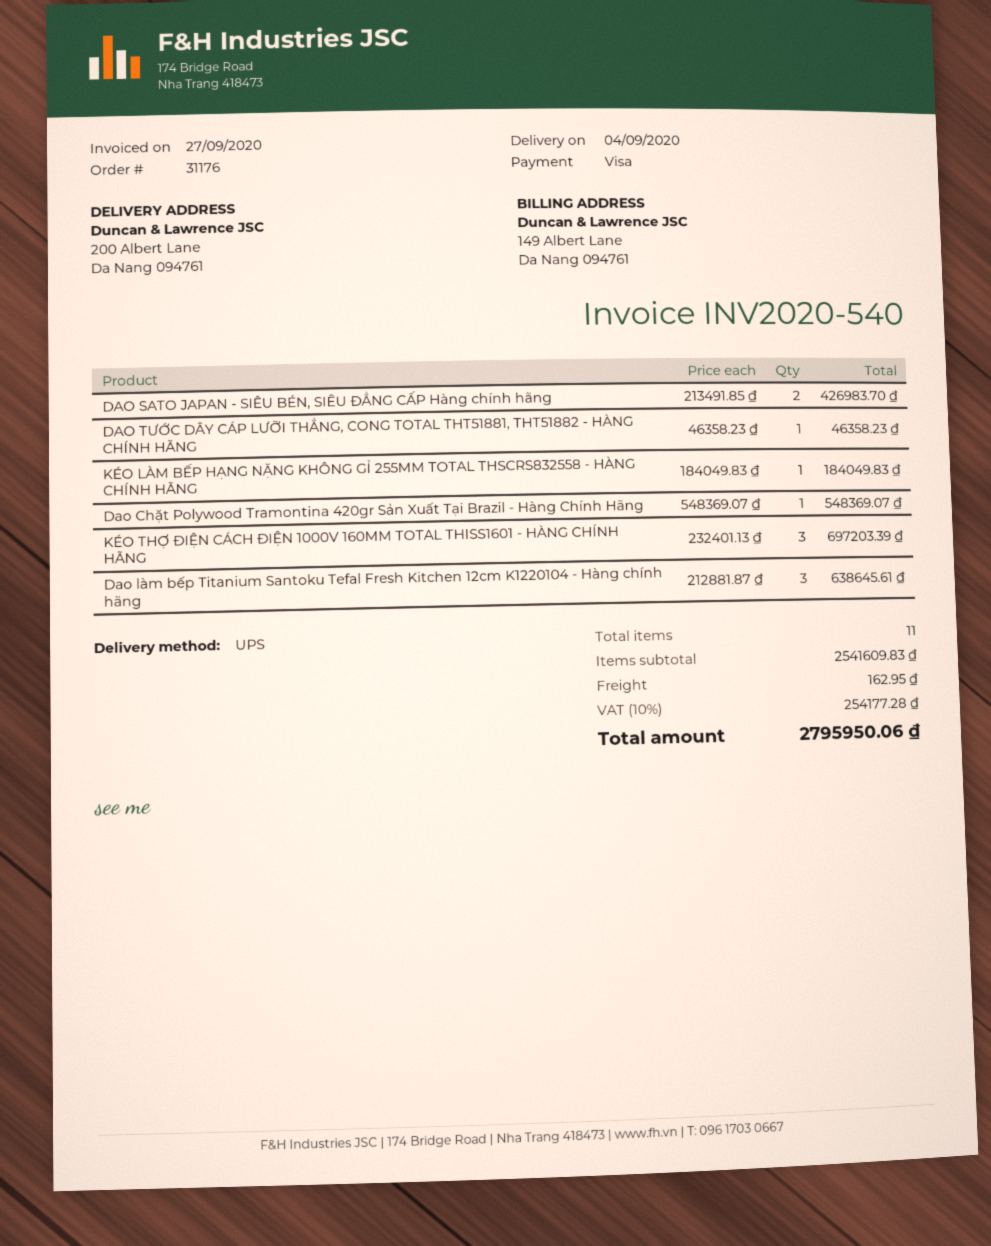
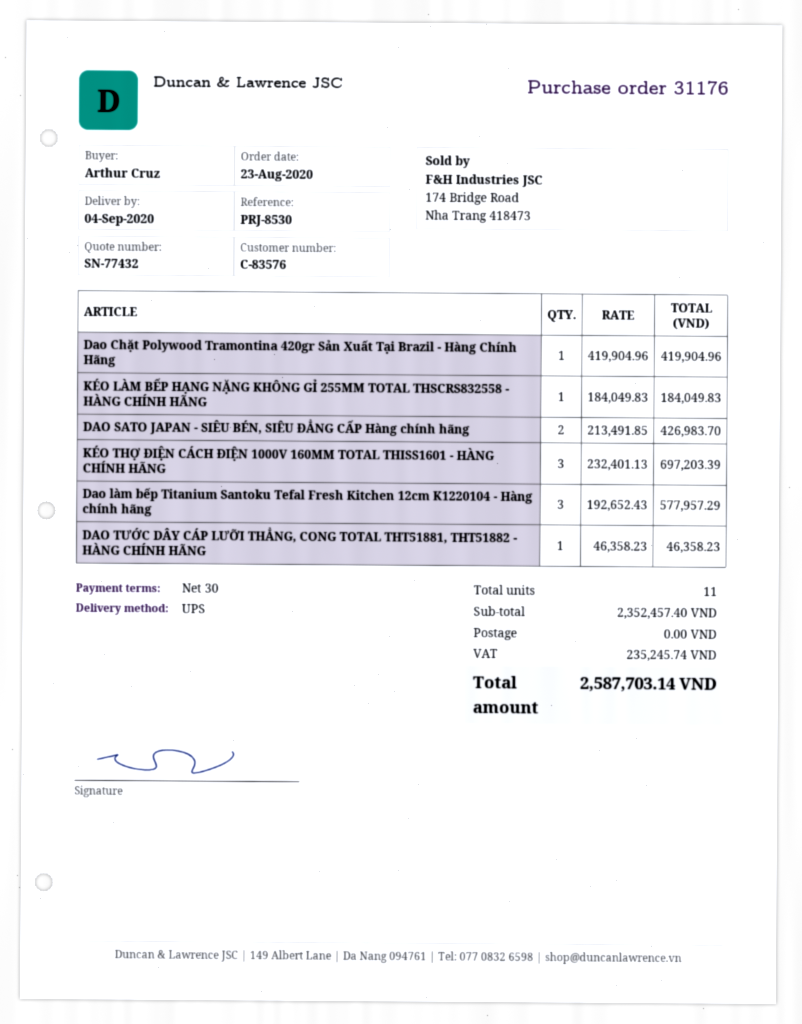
Dao Chặt Polywood Tramontina 420gr Sản Xuất Tại Brazil - Hàng Chính Hãng: 1 x 548369.07 = 548369.07 -> 1 x 419904.96 = 419904.96
Dao làm bếp Titanium Santoku Tefal Fresh Kitchen 12cm K1220104 - Hàng chính hãng: 3 x 212881.87 = 638645.61 -> 3 x 192652.43 = 577957.29
subtotal: 2541609.83 -> 2352457.40
shipping: 162.95 -> 0.00
tax: 254177.28 -> 235245.74
total: 2795950.06 -> 2587703.14

